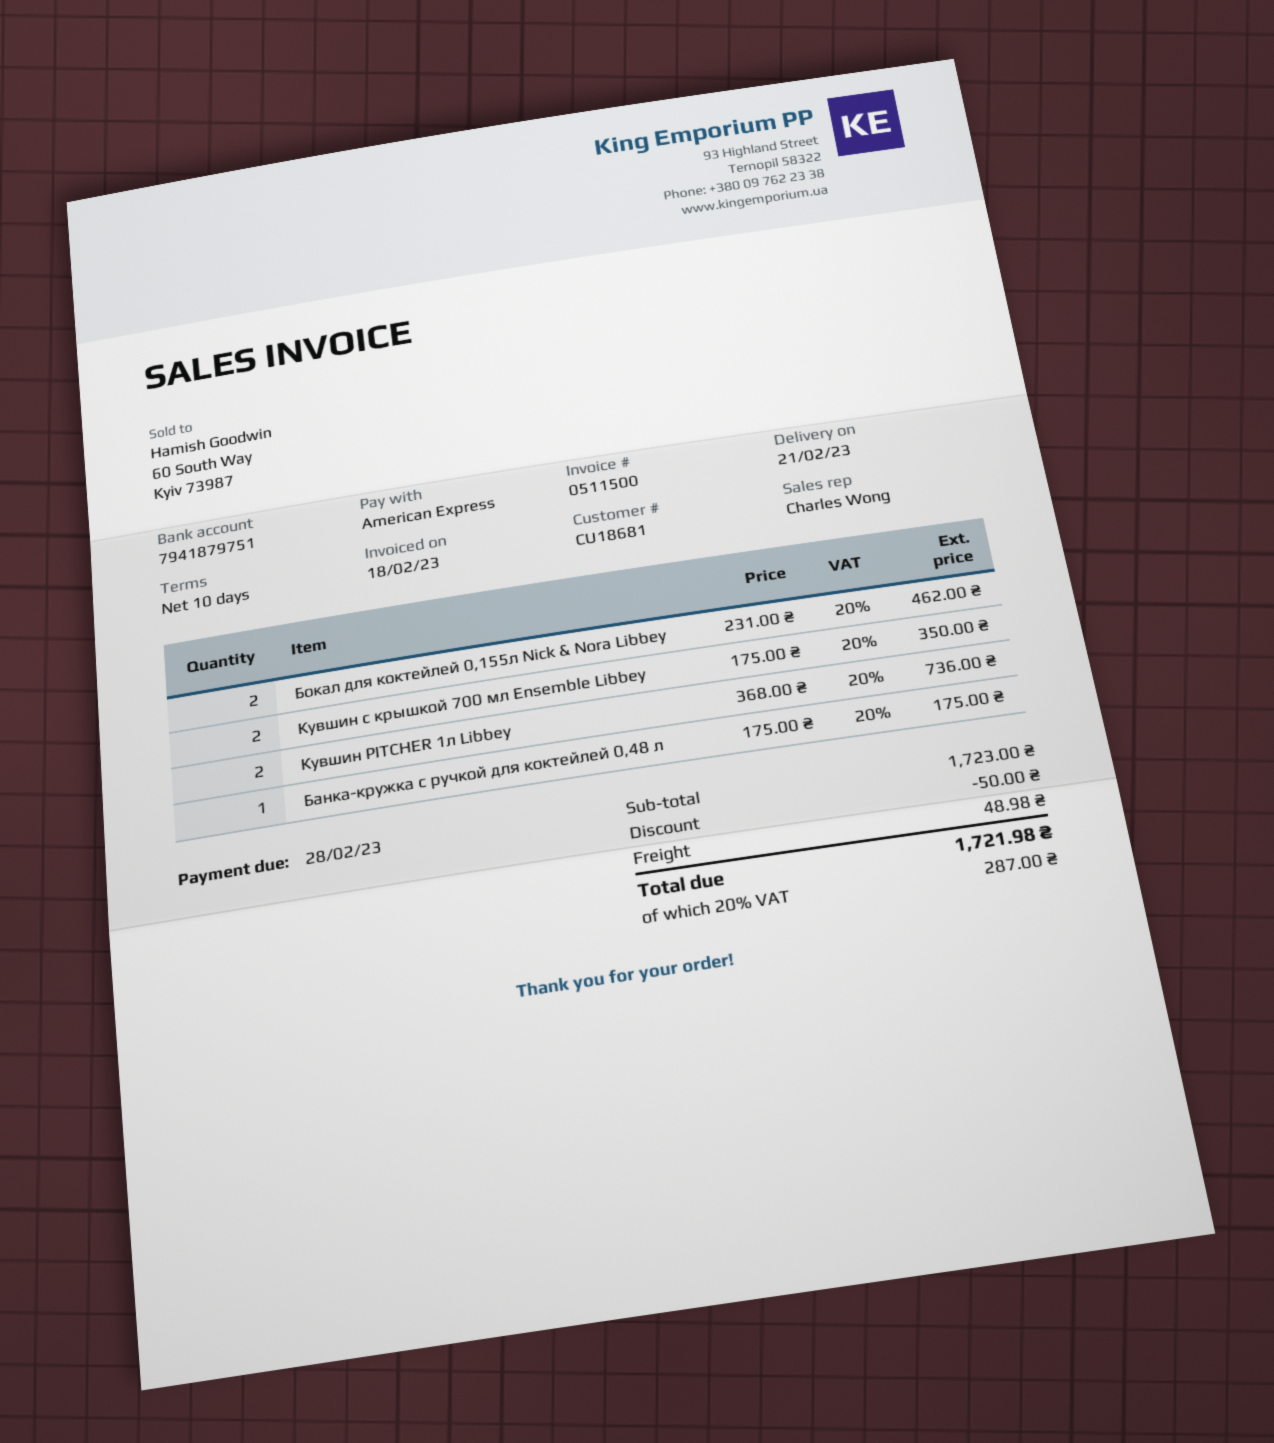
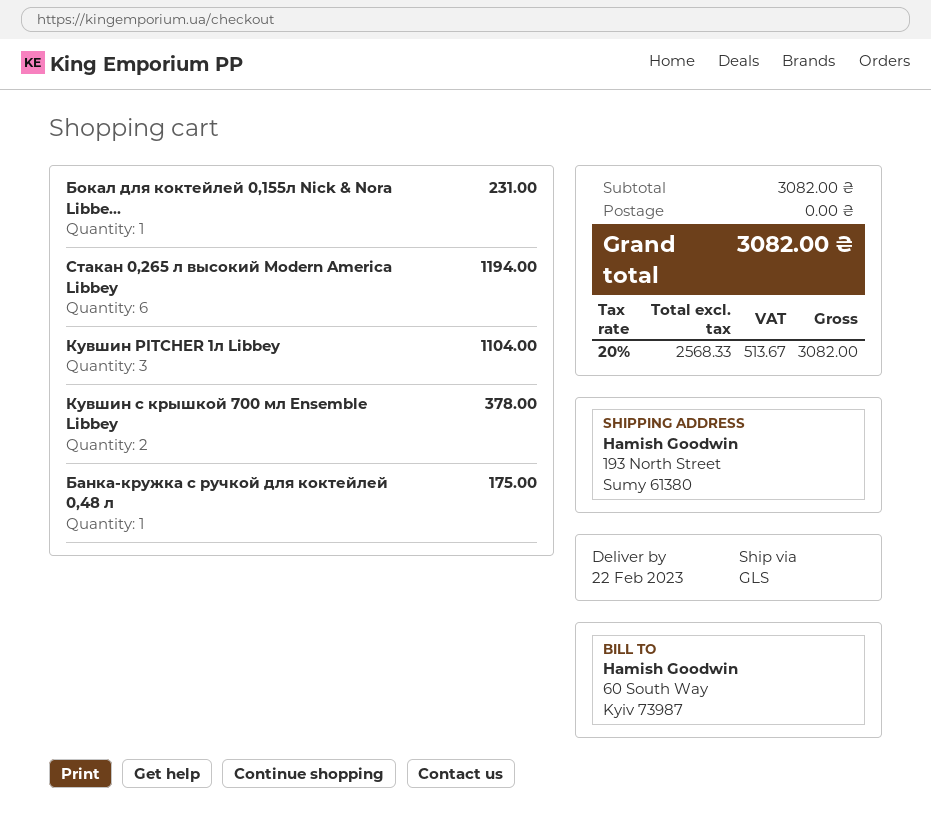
delivery date: 2023-02-21 -> 2023-02-22
Бокал для коктейлей 0,155л Nick & Nora Libbey: 2 for 462.00 -> 1 for 231.00
Кувшин с крышкой 700 мл Ensemble Libbey: 2 for 350.00 -> 2 for 378.00
Кувшин PITCHER 1л Libbey: 2 for 736.00 -> 3 for 1104.00
Стакан 0,265 л высокий Modern America Libbey: none -> 6 for 1194.00
subtotal: 1723.00 -> 3082.00
discount: 50.00 -> none
shipping: 48.98 -> 0.00
tax: 20% = 287.00 -> 20% = 513.67
total: 1721.98 -> 3082.00

